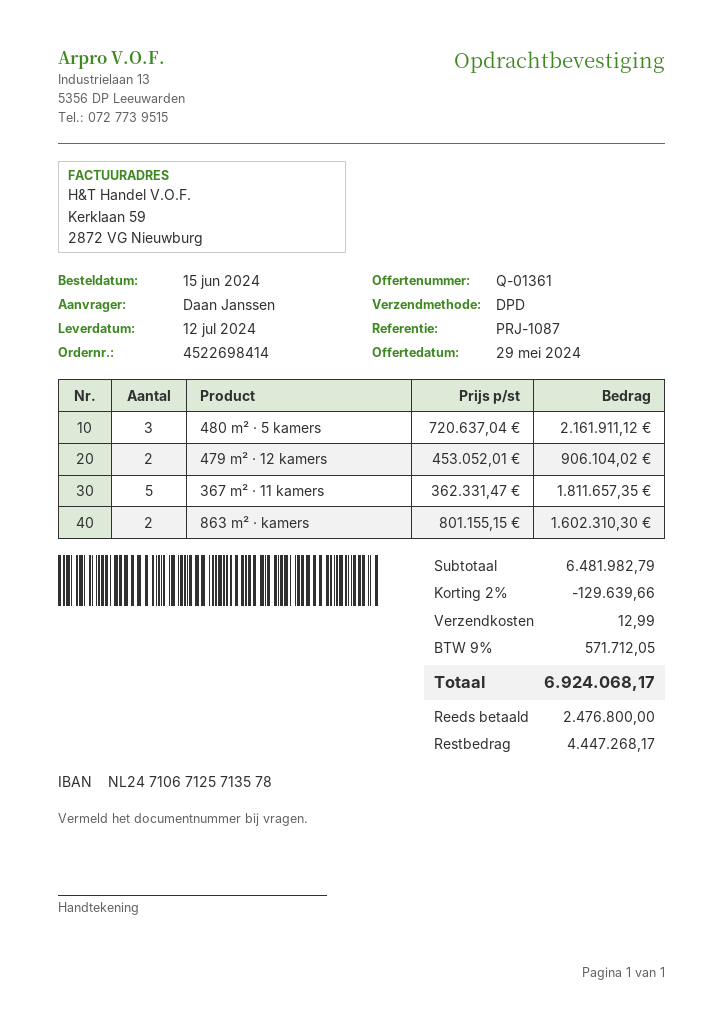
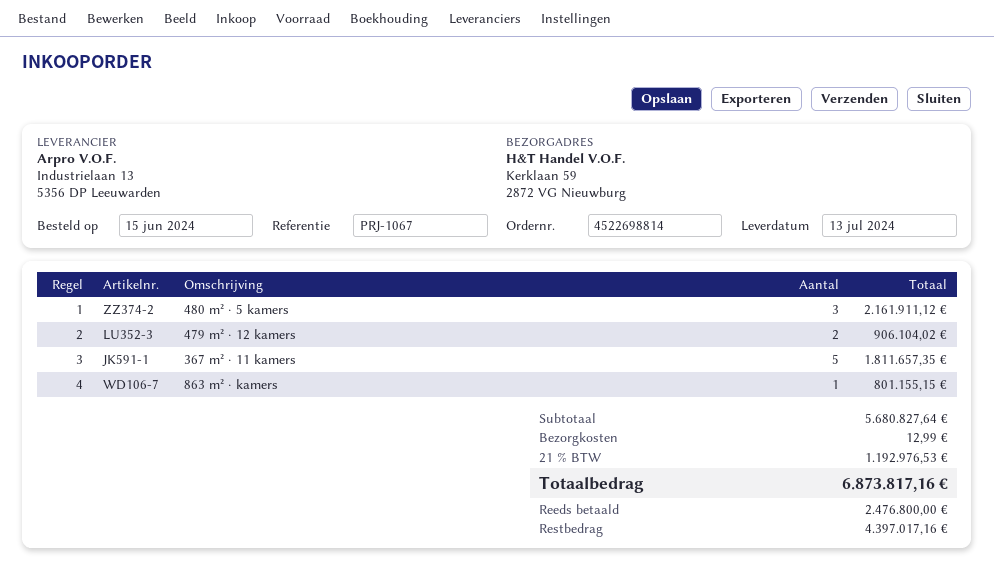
order number: 4522698414 -> 4522698814
delivery date: 2024-07-12 -> 2024-07-13
reference: PRJ-1087 -> PRJ-1067
863 m² · kamers: 2 for 1602310.30 -> 1 for 801155.15
subtotal: 6481982.79 -> 5680827.64
discount: 2% = 129639.66 -> none
tax: 9% = 571712.05 -> 21% = 1192976.53
total: 6924068.17 -> 6873817.16
balance: 4447268.17 -> 4397017.16

